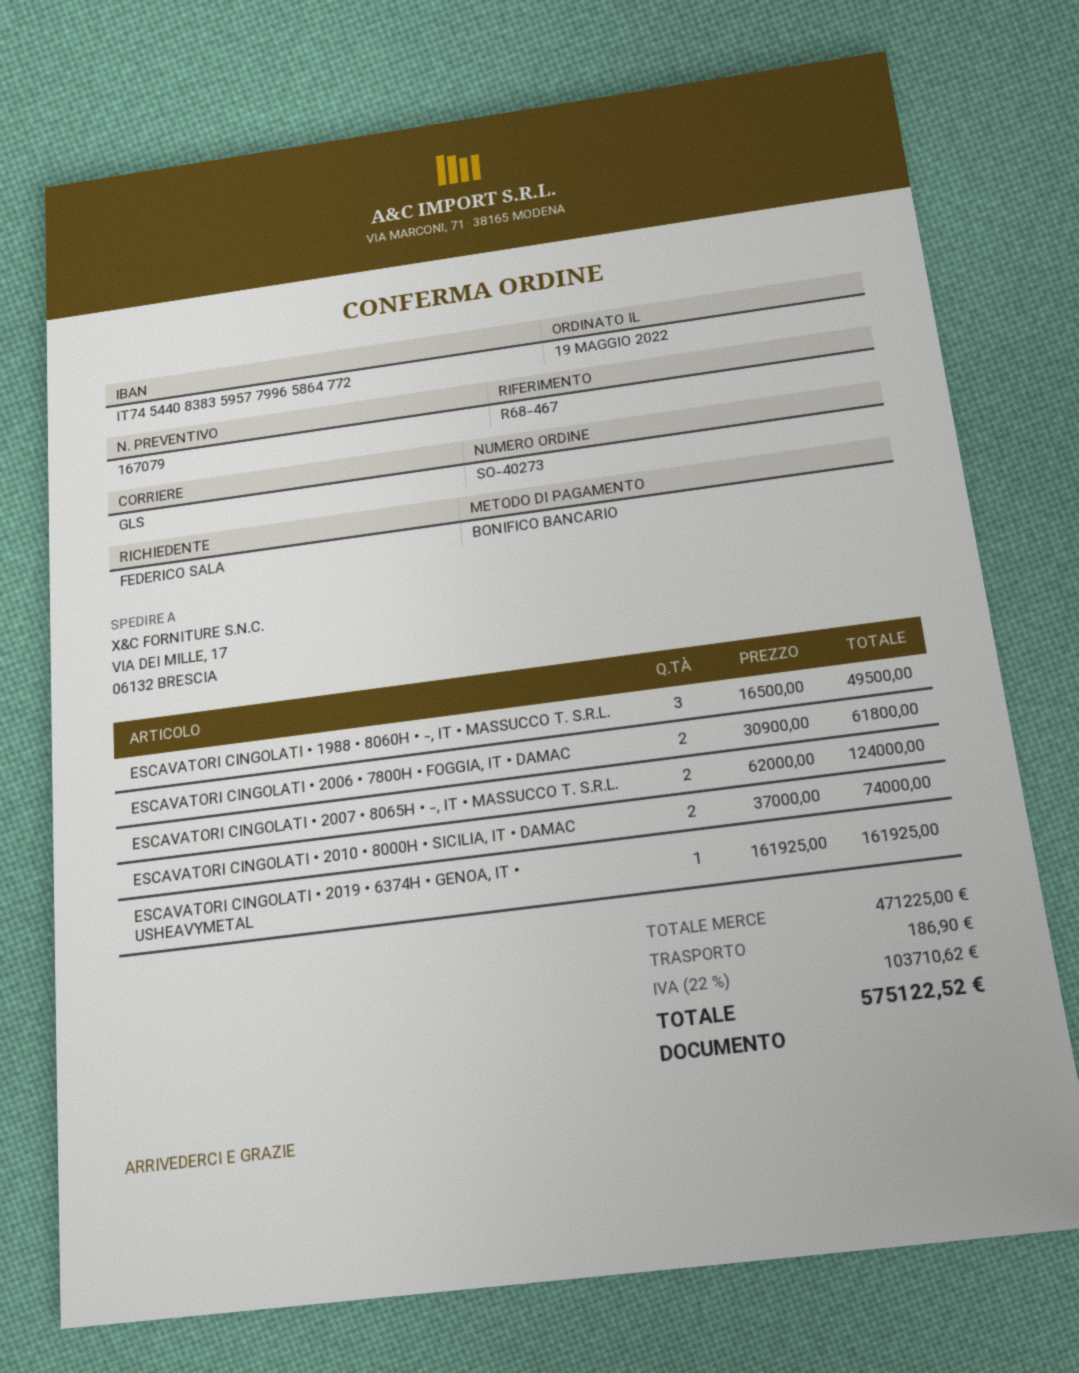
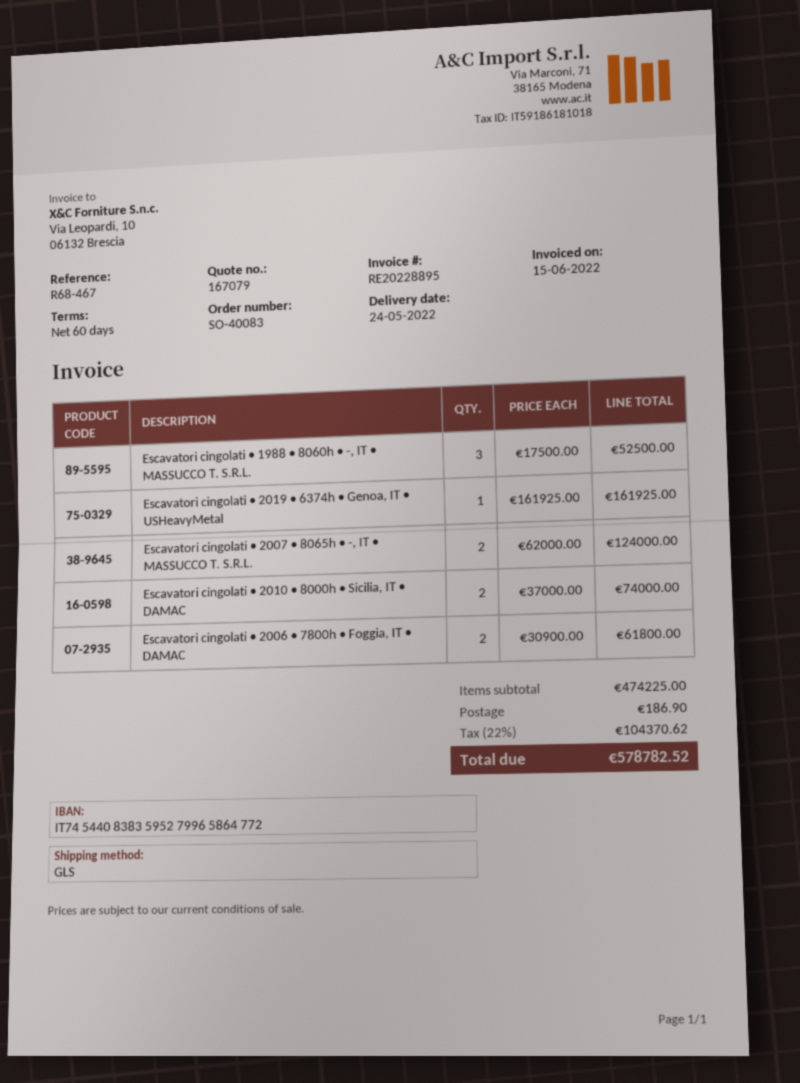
order number: SO-40273 -> SO-40083
bank account: IT7454408383595779965864772 -> IT7454408383595279965864772
ESCAVATORI CINGOLATI • 1988 • 8060H • -, IT • MASSUCCO T. S.R.L.: 3 x 16500.00 = 49500.00 -> 3 x 17500.00 = 52500.00
subtotal: 471225.00 -> 474225.00
tax: 22% = 103710.62 -> 22% = 104370.62
total: 575122.52 -> 578782.52

